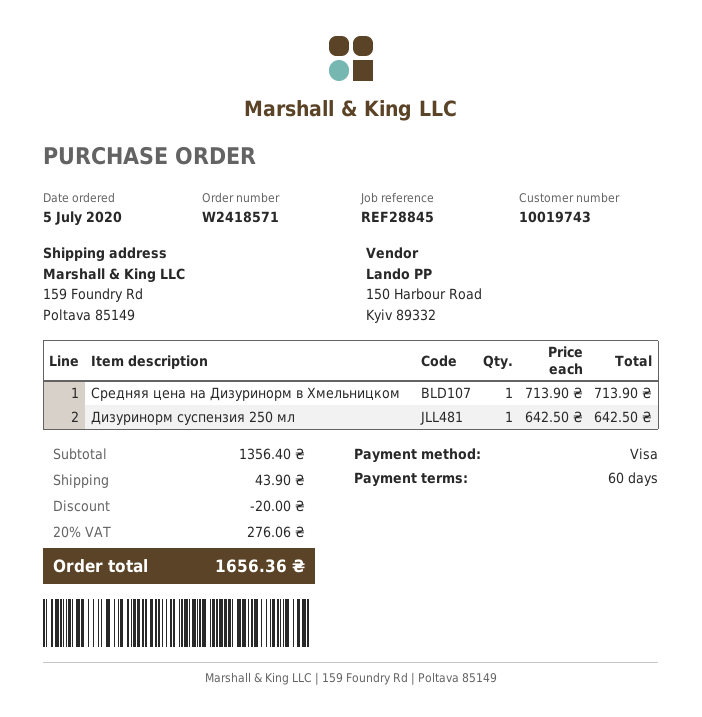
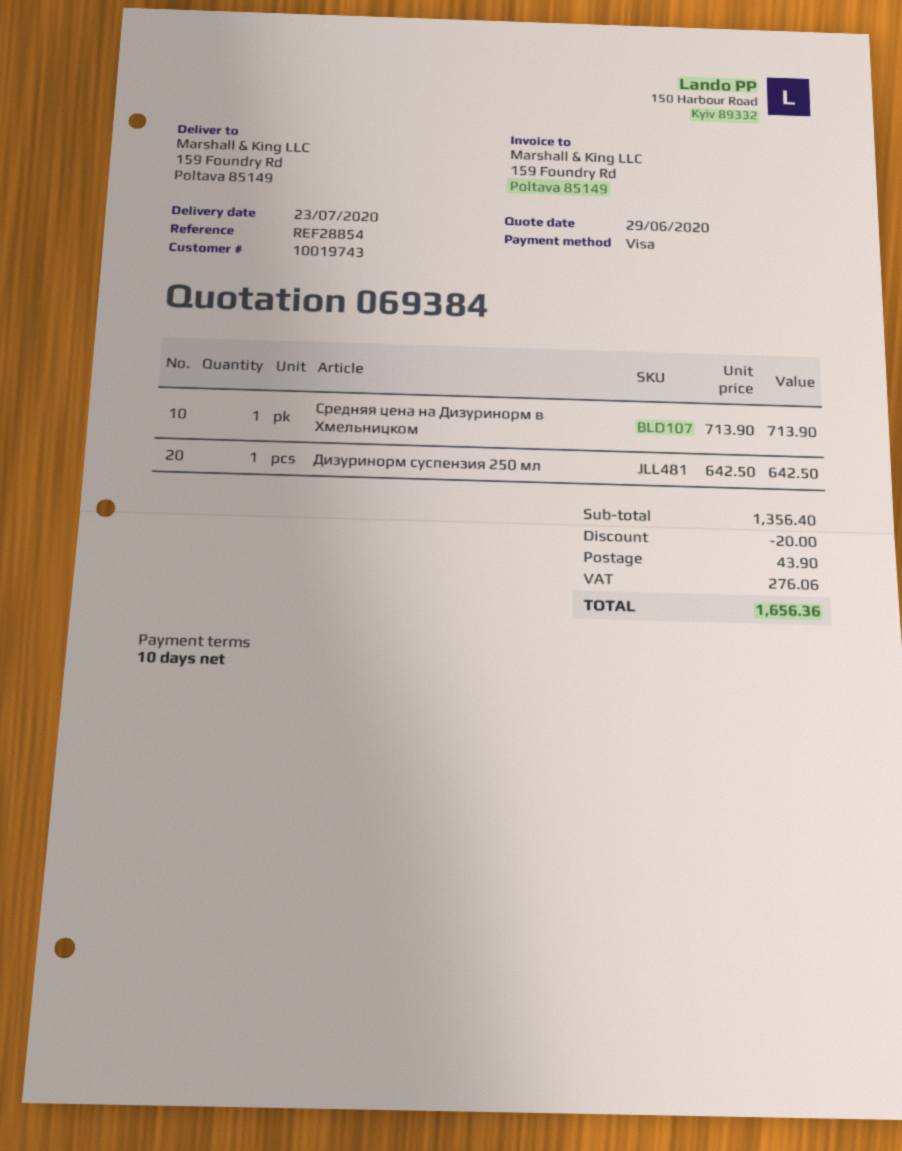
payment terms: 60 days -> 10 days
reference: REF28845 -> REF28854

